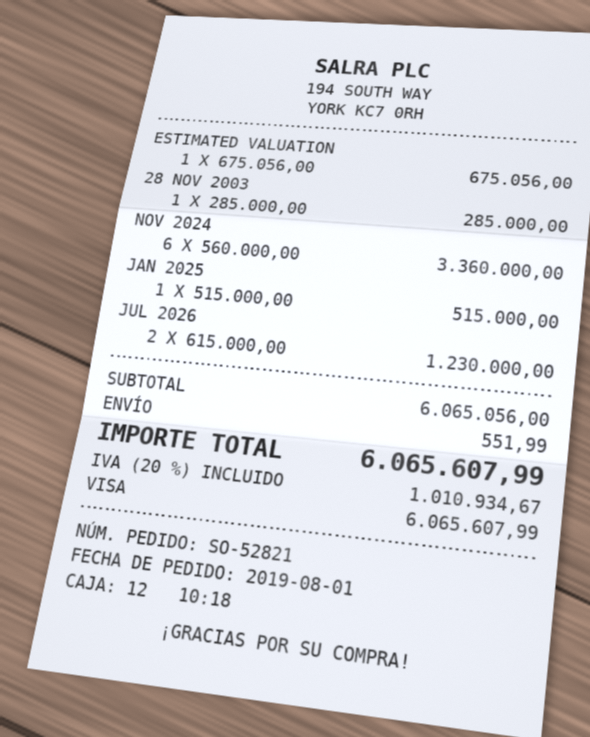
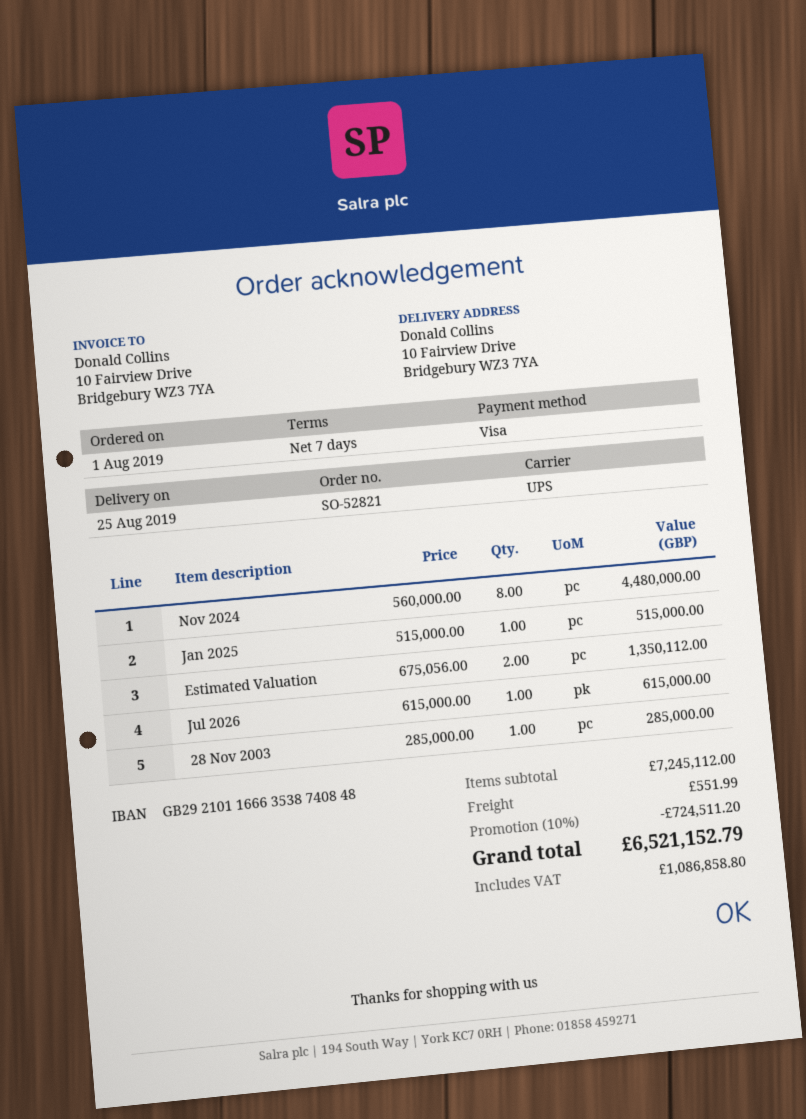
ESTIMATED VALUATION: 1 x 675056.00 = 675056.00 -> 2 x 675056.00 = 1350112.00
NOV 2024: 6 x 560000.00 = 3360000.00 -> 8 x 560000.00 = 4480000.00
JUL 2026: 2 x 615000.00 = 1230000.00 -> 1 x 615000.00 = 615000.00
subtotal: 6065056.00 -> 7245112.00
discount: none -> 10% = 724511.20
tax: 1010934.67 -> 1086858.80
total: 6065607.99 -> 6521152.79

